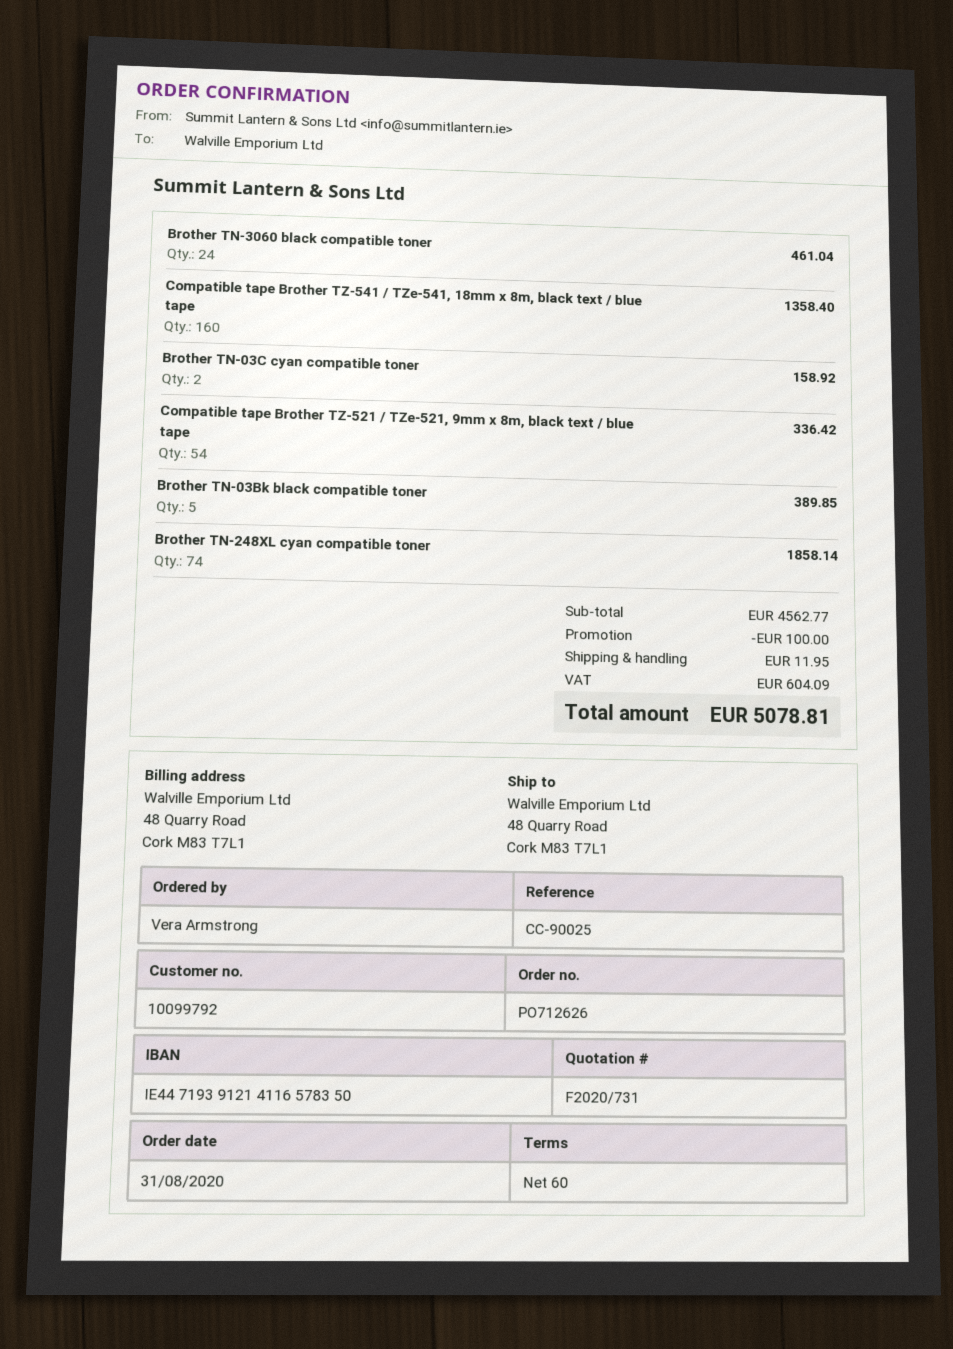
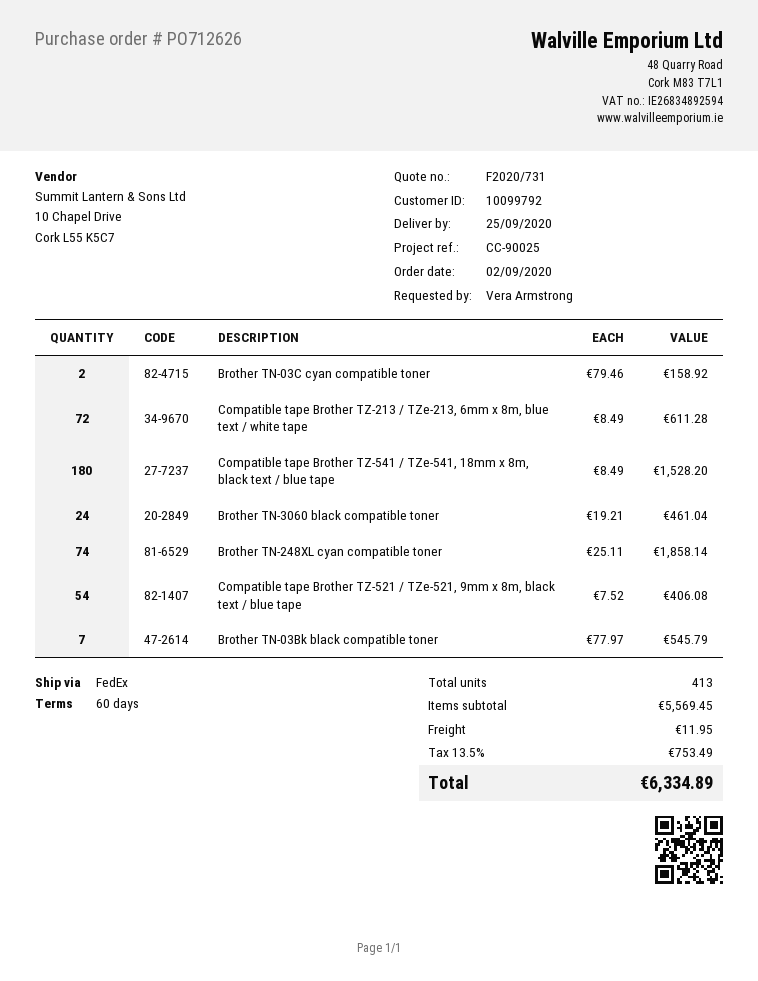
order date: 2020-08-31 -> 2020-09-02
Compatible tape Brother TZ-541 / TZe-541, 18mm x 8m, black text / blue tape: 160 for 1358.40 -> 180 for 1528.20
Compatible tape Brother TZ-521 / TZe-521, 9mm x 8m, black text / blue tape: 54 for 336.42 -> 54 for 406.08
Brother TN-03Bk black compatible toner: 5 for 389.85 -> 7 for 545.79
Compatible tape Brother TZ-213 / TZe-213, 6mm x 8m, blue text / white tape: none -> 72 for 611.28
subtotal: 4562.77 -> 5569.45
discount: 100.00 -> none
tax: 604.09 -> 753.49
total: 5078.81 -> 6334.89

